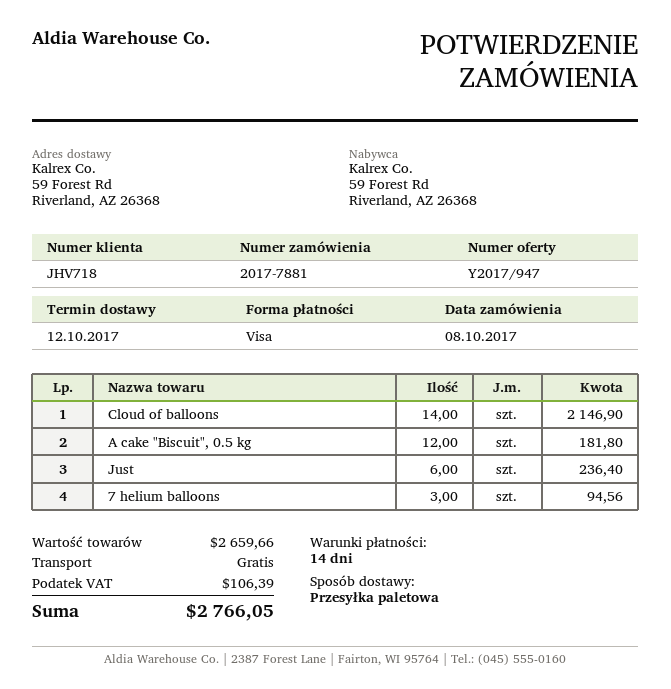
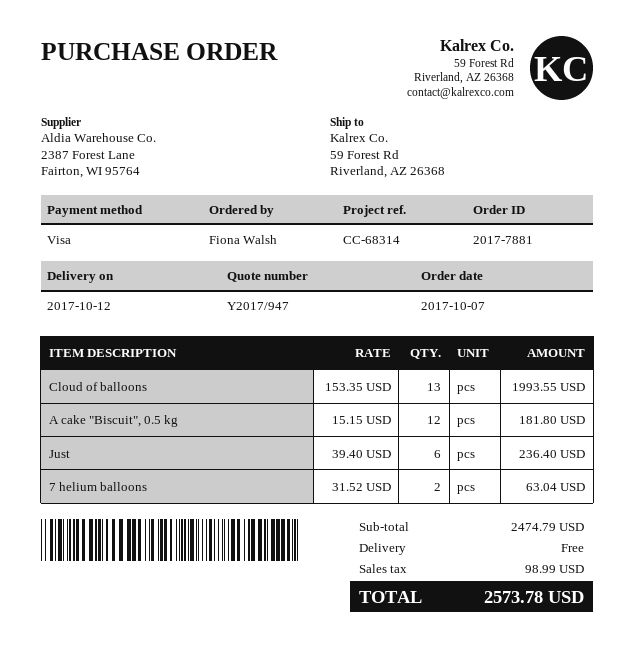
order date: 2017-10-08 -> 2017-10-07
Cloud of balloons: 14 for 2146.90 -> 13 for 1993.55
7 helium balloons: 3 for 94.56 -> 2 for 63.04
subtotal: 2659.66 -> 2474.79
tax: 106.39 -> 98.99
total: 2766.05 -> 2573.78

